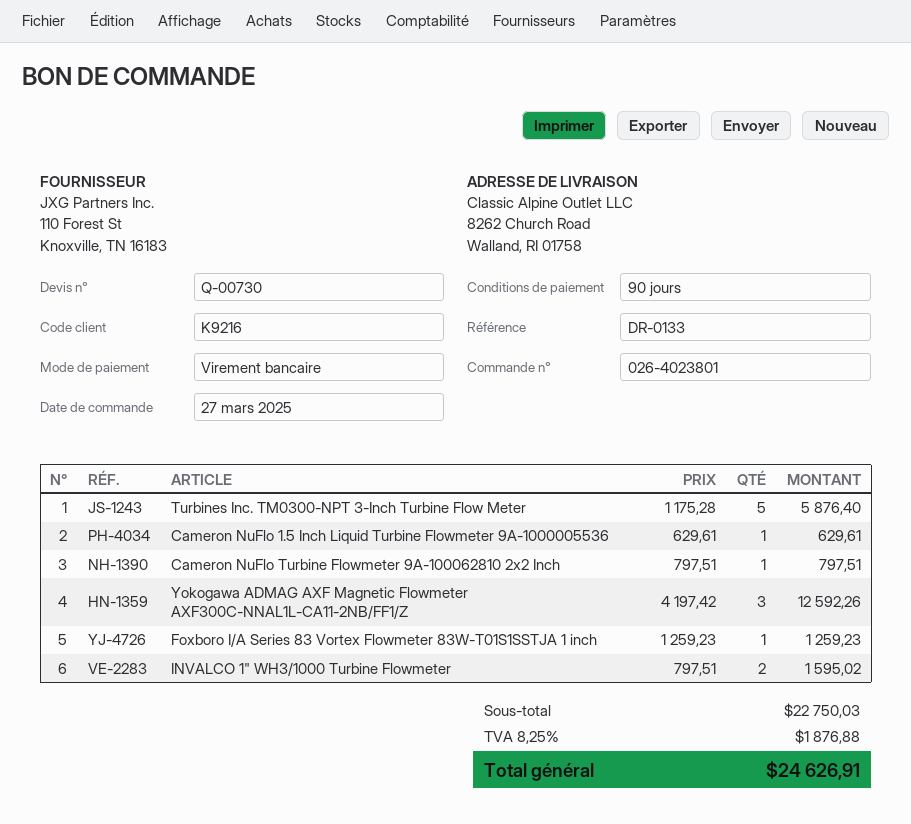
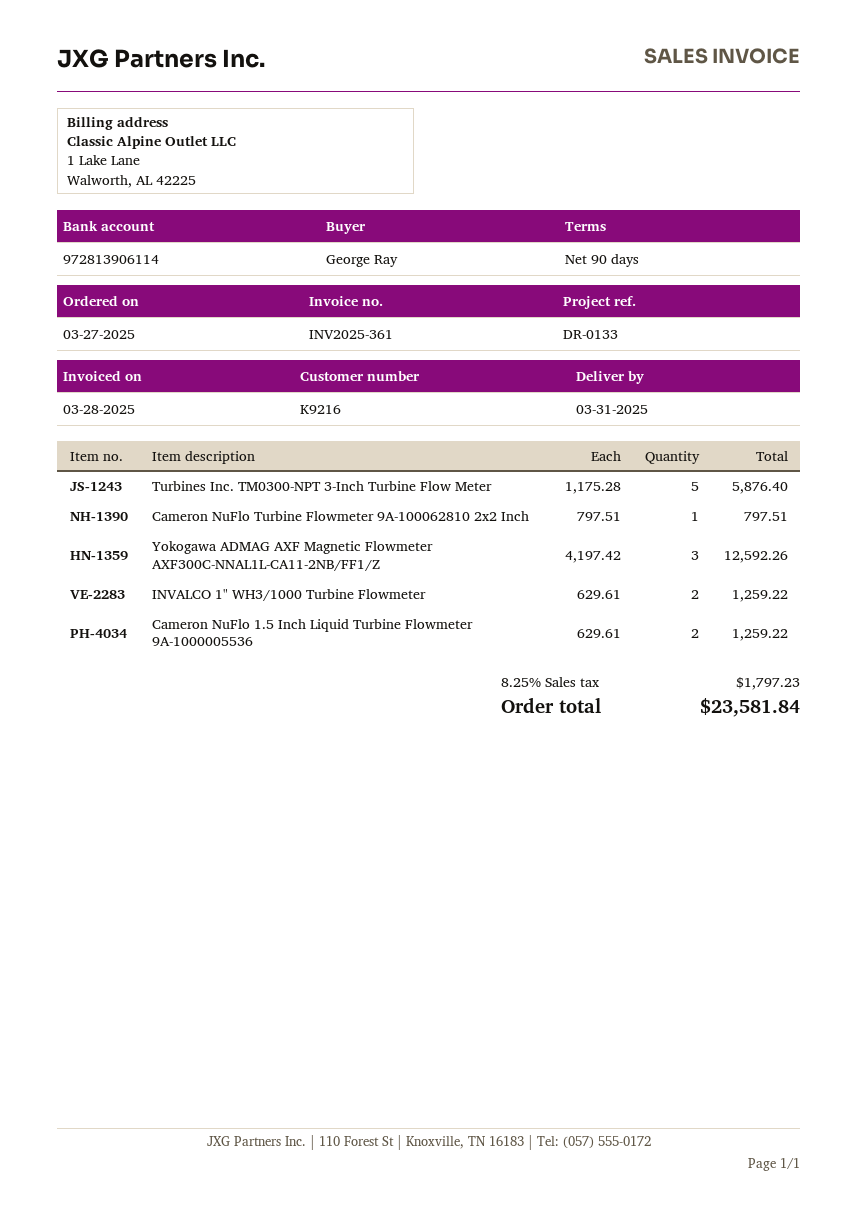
Cameron NuFlo 1.5 Inch Liquid Turbine Flowmeter 9A-1000005536: 1 x 629.61 = 629.61 -> 2 x 629.61 = 1259.22
Foxboro I/A Series 83 Vortex Flowmeter 83W-T01S1SSTJA 1 inch: 1 x 1259.23 = 1259.23 -> none
INVALCO 1" WH3/1000 Turbine Flowmeter: 2 x 797.51 = 1595.02 -> 2 x 629.61 = 1259.22
tax: 8.25% = 1876.88 -> 8.25% = 1797.23
total: 24626.91 -> 23581.84

